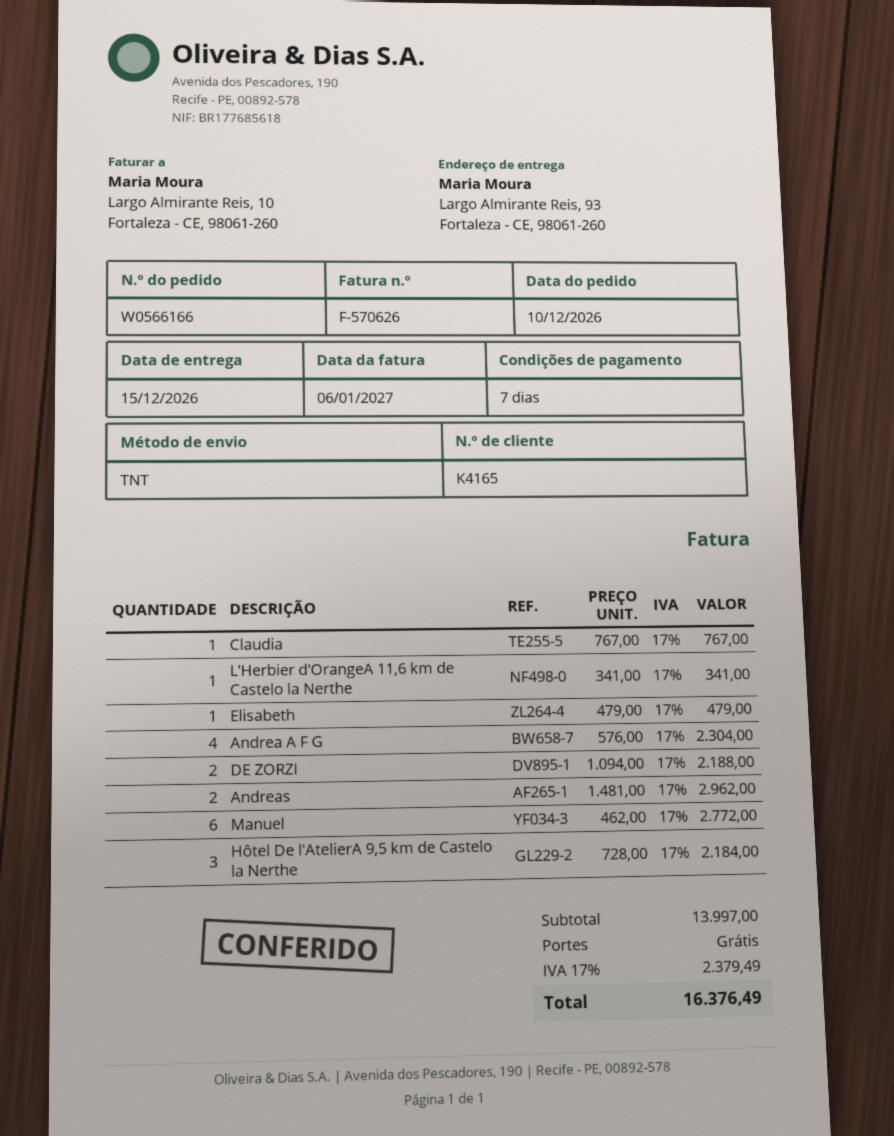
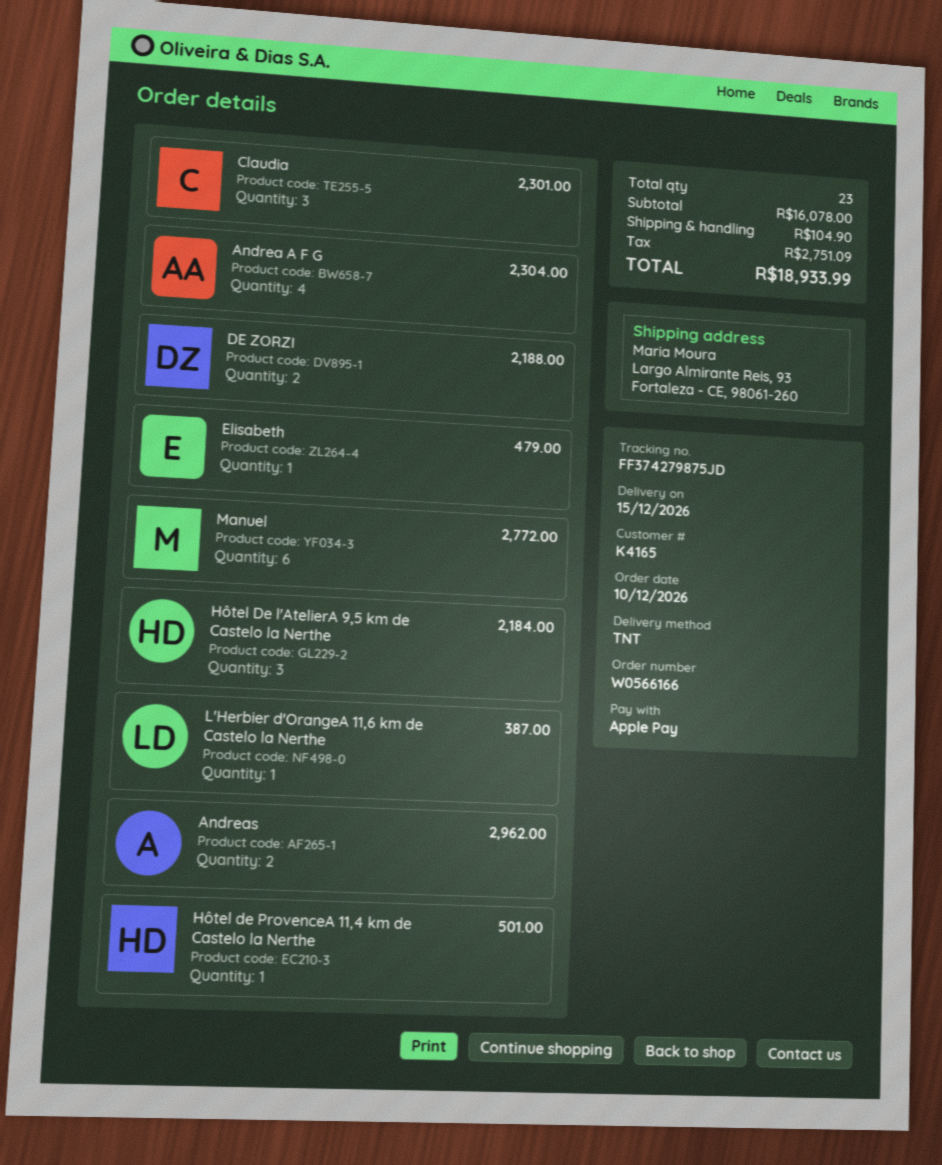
Claudia: 1 for 767.00 -> 3 for 2301.00
L'Herbier d'OrangeA 11,6 km de Castelo la Nerthe: 1 for 341.00 -> 1 for 387.00
Hôtel de ProvenceA 11,4 km de Castelo la Nerthe: none -> 1 for 501.00
subtotal: 13997.00 -> 16078.00
shipping: 0.00 -> 104.90
tax: 2379.49 -> 2751.09
total: 16376.49 -> 18933.99

